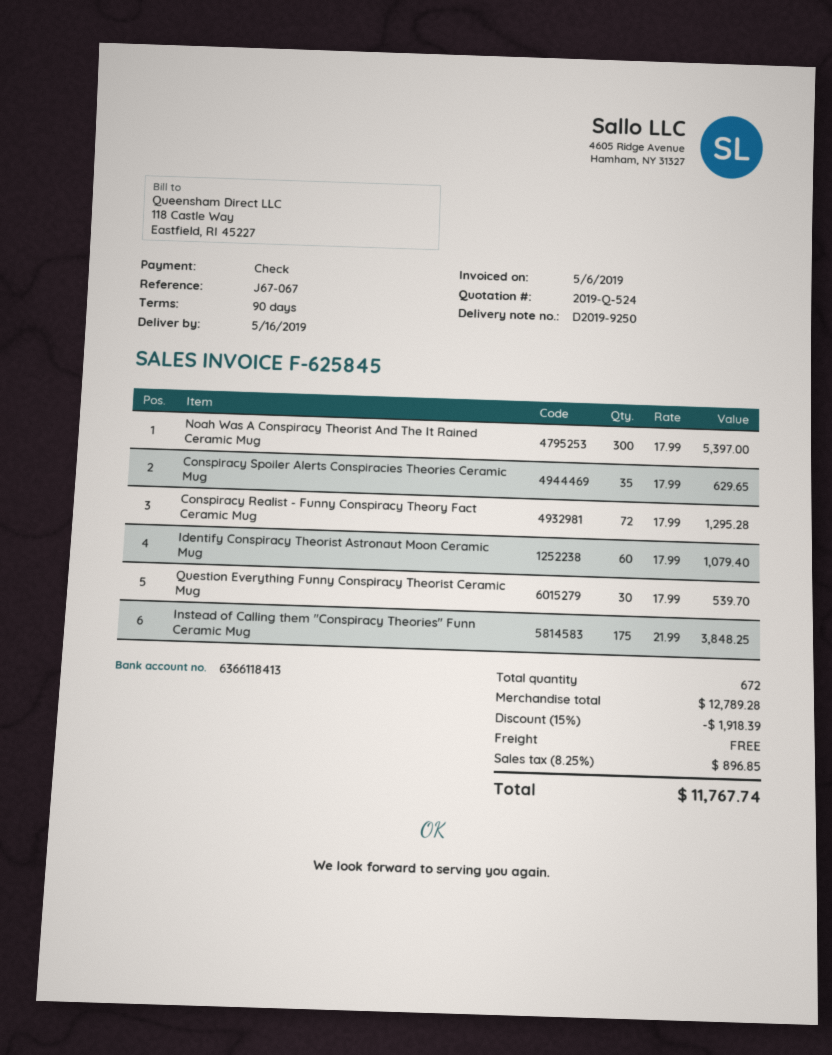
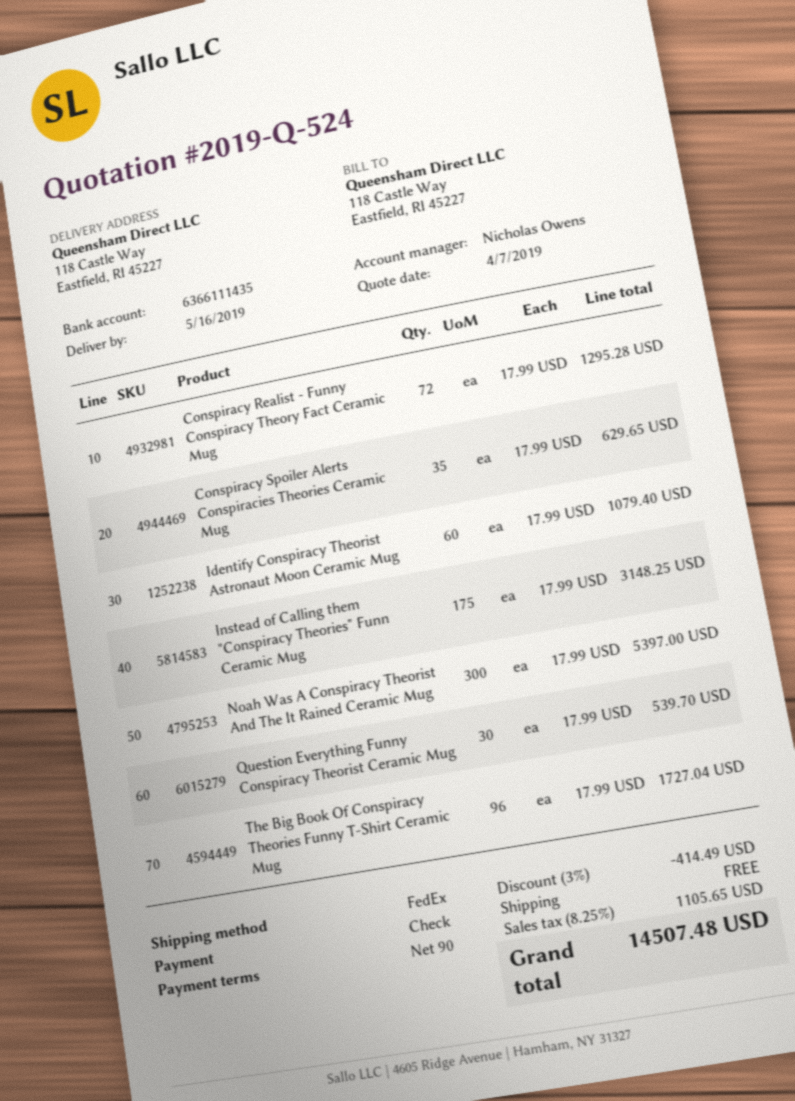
bank account: 6366118413 -> 6366111435
Instead of Calling them "Conspiracy Theories" Funn Ceramic Mug: 175 x 21.99 = 3848.25 -> 175 x 17.99 = 3148.25
The Big Book Of Conspiracy Theories Funny T-Shirt Ceramic Mug: none -> 96 x 17.99 = 1727.04
discount: 15% = 1918.39 -> 3% = 414.49
tax: 8.25% = 896.85 -> 8.25% = 1105.65
total: 11767.74 -> 14507.48

